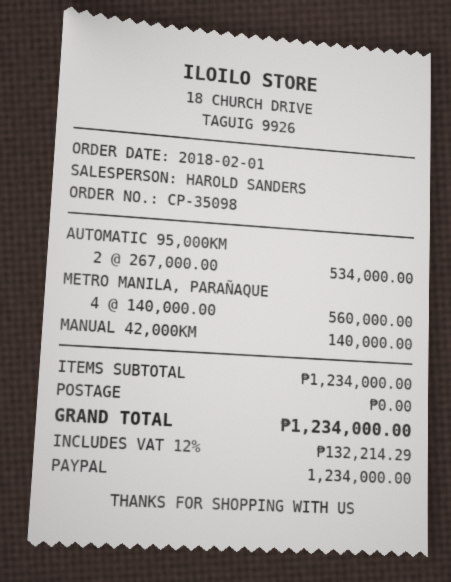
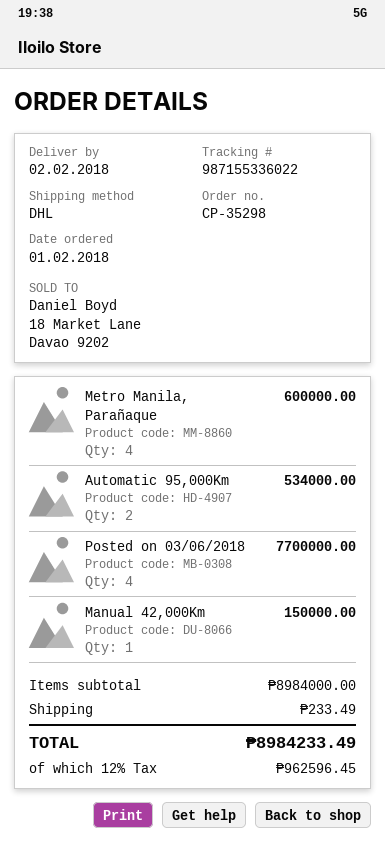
order number: CP-35098 -> CP-35298
METRO MANILA, PARAÑAQUE: 4 for 560000.00 -> 4 for 600000.00
MANUAL 42,000KM: 1 for 140000.00 -> 1 for 150000.00
Posted on 03/06/2018: none -> 4 for 7700000.00
subtotal: 1234000.00 -> 8984000.00
shipping: 0.00 -> 233.49
tax: 12% = 132214.29 -> 12% = 962596.45
total: 1234000.00 -> 8984233.49

